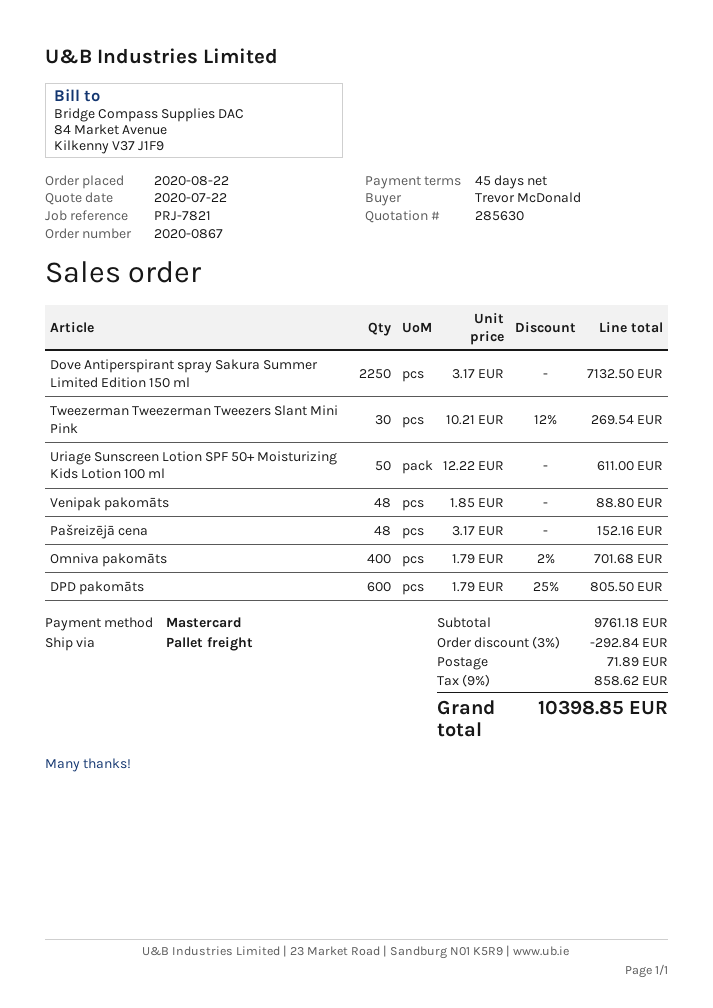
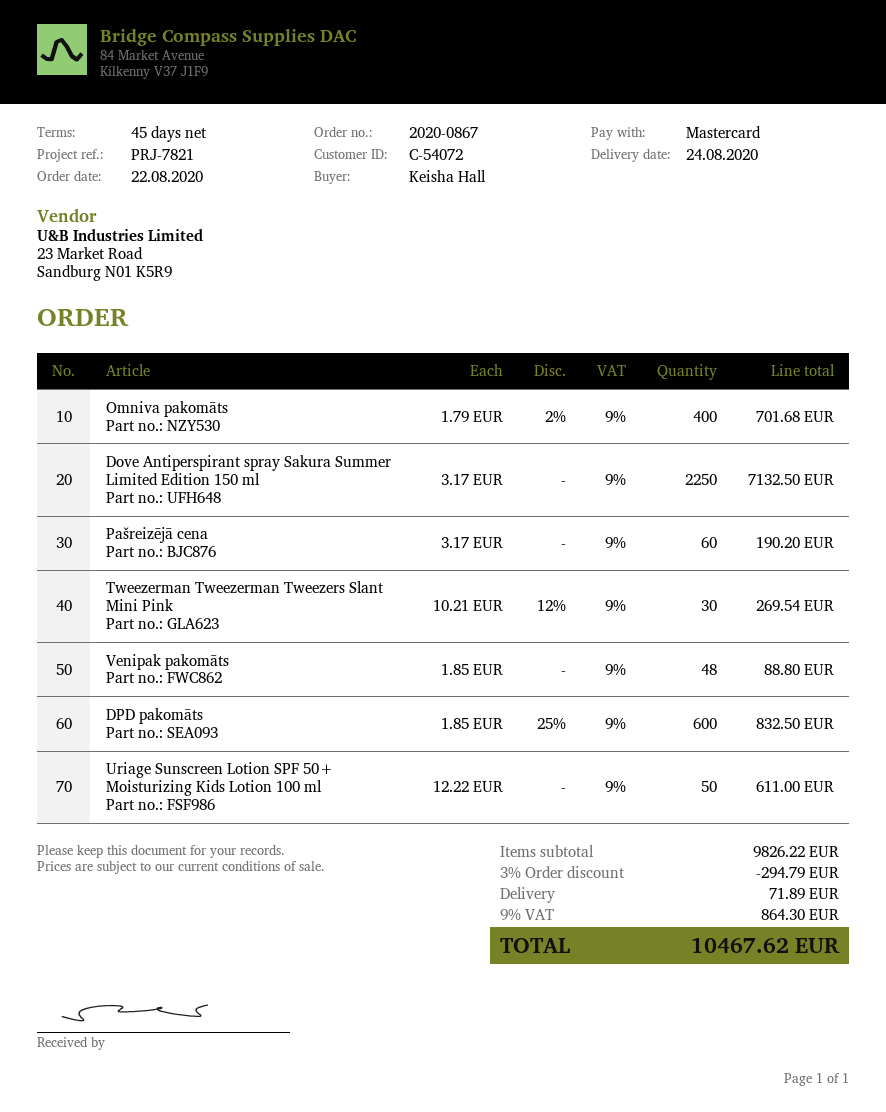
ordered by: Trevor McDonald -> Keisha Hall
Pašreizējā cena: 48 x 3.17 = 152.16 -> 60 x 3.17 = 190.20
DPD pakomāts: 600 x 1.79 - 25% = 805.50 -> 600 x 1.85 - 25% = 832.50
subtotal: 9761.18 -> 9826.22
discount: 3% = 292.84 -> 3% = 294.79
tax: 9% = 858.62 -> 9% = 864.30
total: 10398.85 -> 10467.62

